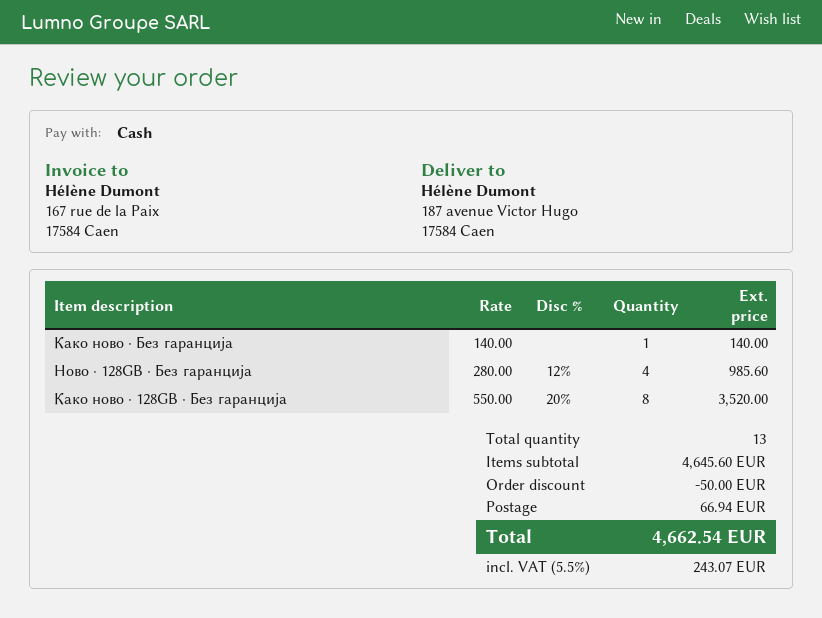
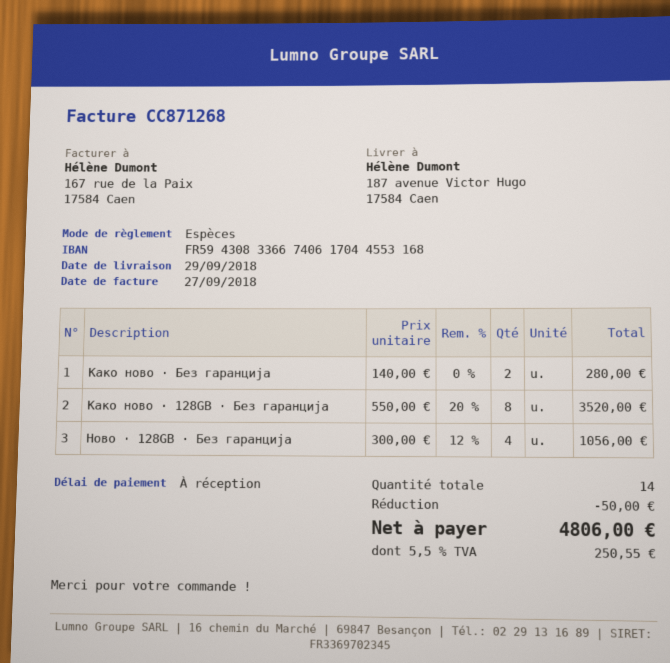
Како ново · Без гаранција: 1 x 140.00 = 140.00 -> 2 x 140.00 = 280.00
Ново · 128GB · Без гаранција: 4 x 280.00 - 12% = 985.60 -> 4 x 300.00 - 12% = 1056.00
total quantity: 13 -> 14
shipping: 66.94 -> none
tax: 5.5% = 243.07 -> 5.5% = 250.55
total: 4662.54 -> 4806.00

